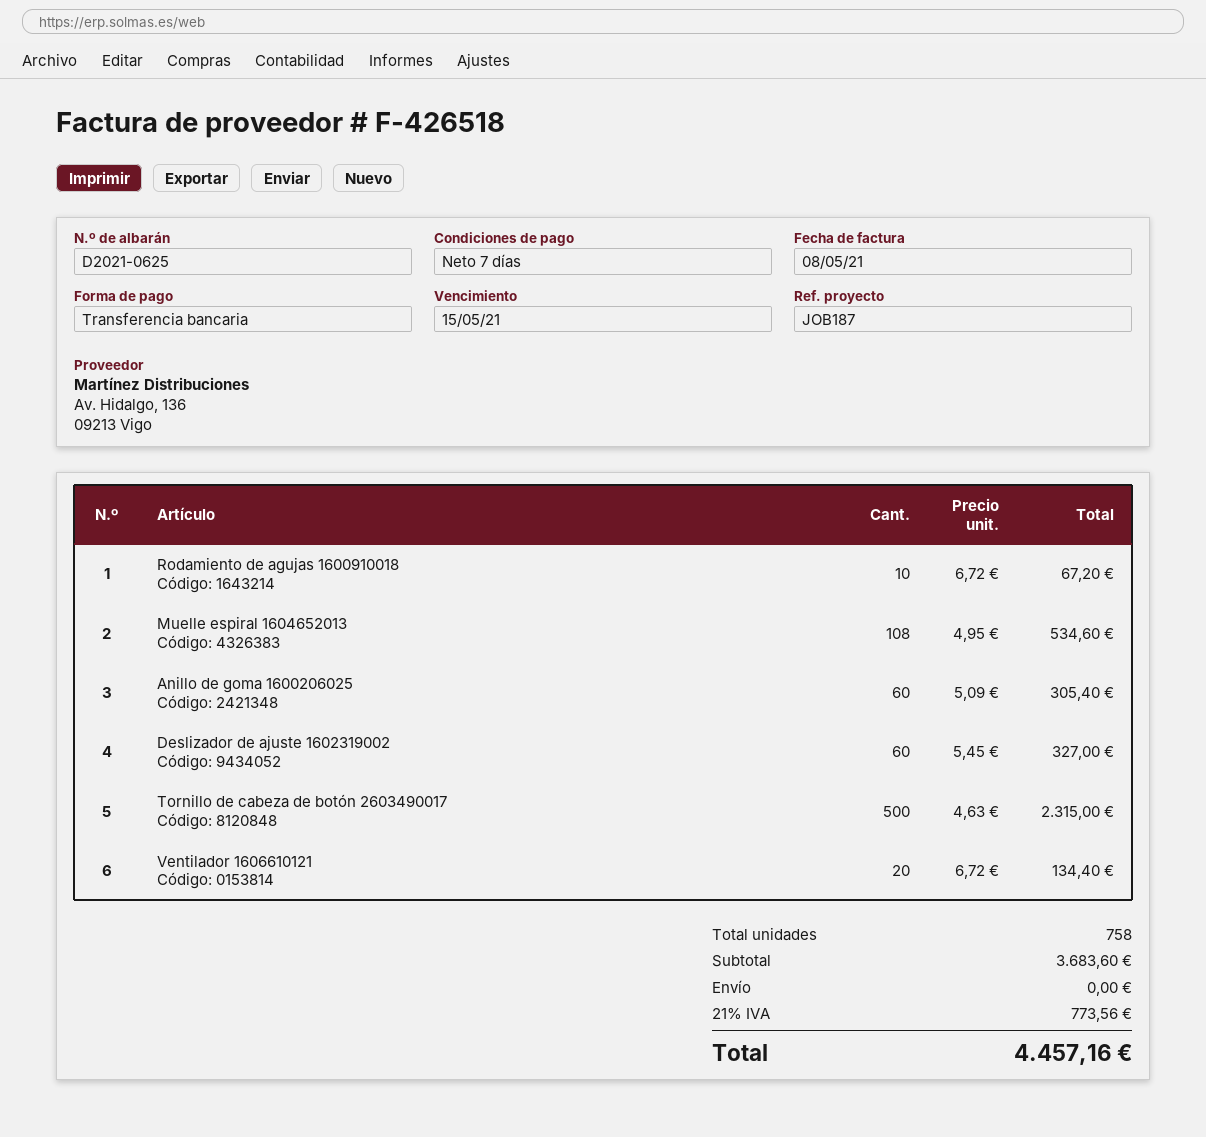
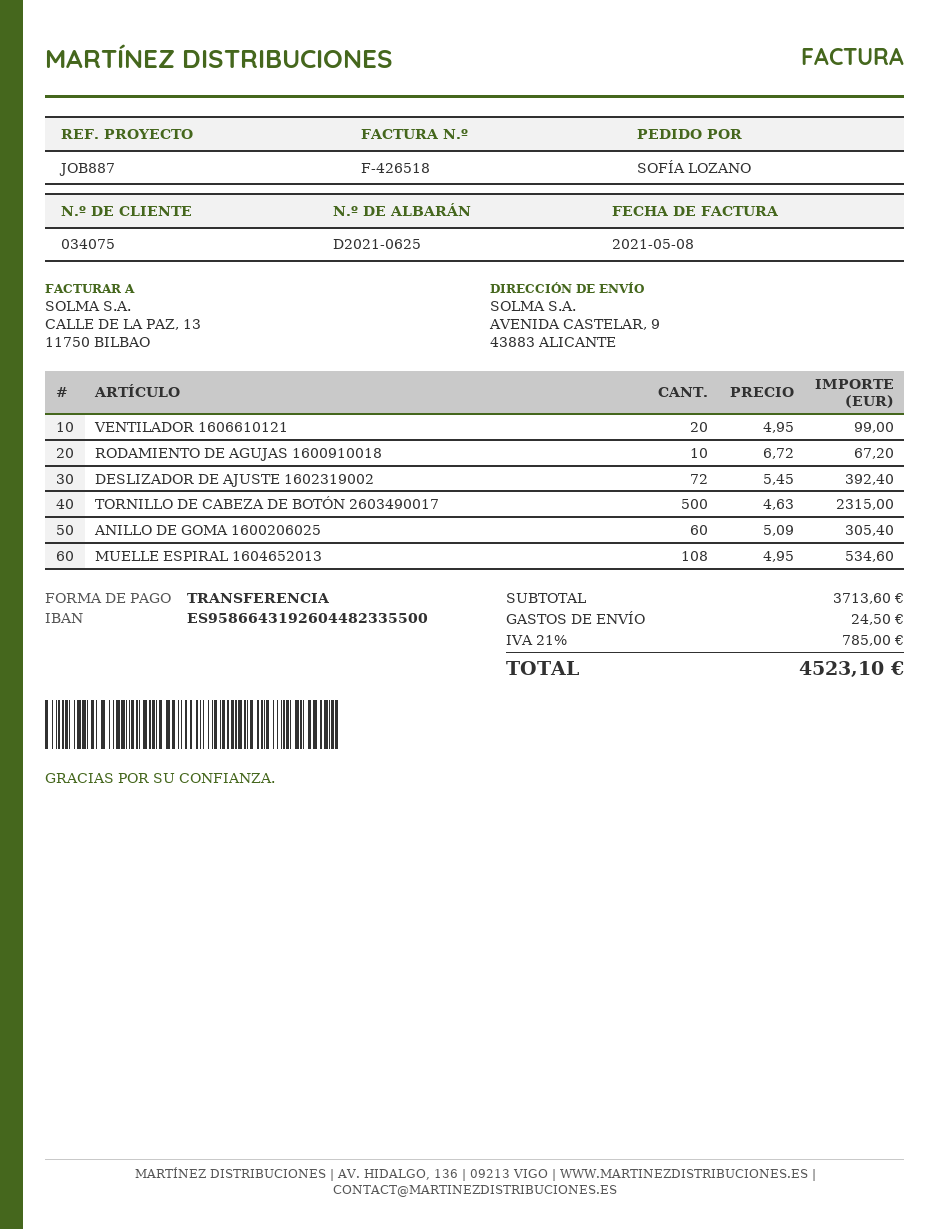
reference: JOB187 -> JOB887
Deslizador de ajuste 1602319002: 60 x 5.45 = 327.00 -> 72 x 5.45 = 392.40
Ventilador 1606610121: 20 x 6.72 = 134.40 -> 20 x 4.95 = 99.00
subtotal: 3683.60 -> 3713.60
shipping: 0.00 -> 24.50
tax: 21% = 773.56 -> 21% = 785.00
total: 4457.16 -> 4523.10

